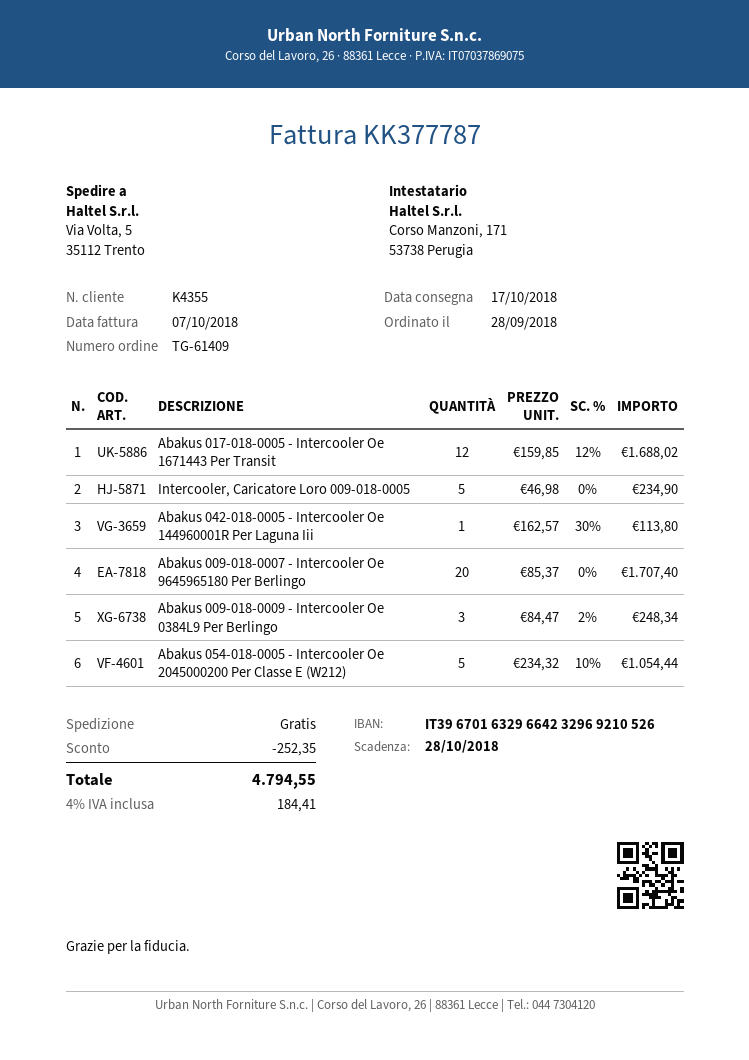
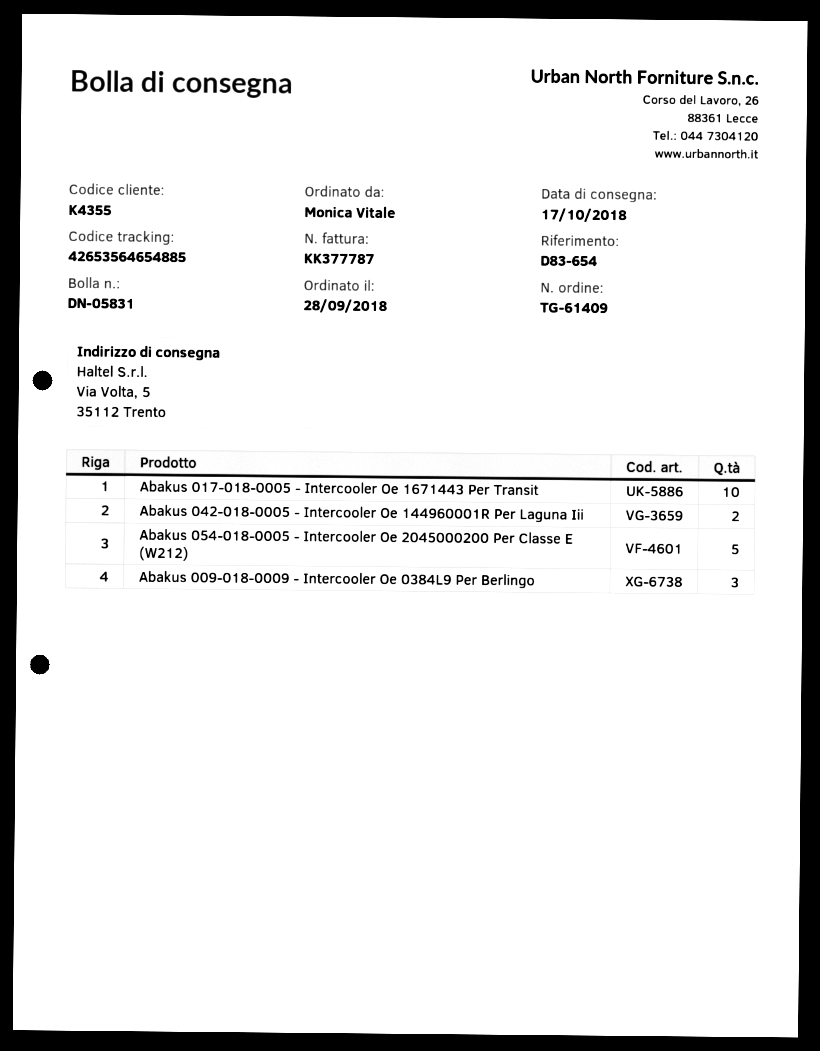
Abakus 017-018-0005 - Intercooler Oe 1671443 Per Transit: 12 -> 10
Intercooler, Caricatore Loro 009-018-0005: 5 -> none
Abakus 042-018-0005 - Intercooler Oe 144960001R Per Laguna Iii: 1 -> 2
Abakus 009-018-0007 - Intercooler Oe 9645965180 Per Berlingo: 20 -> none

